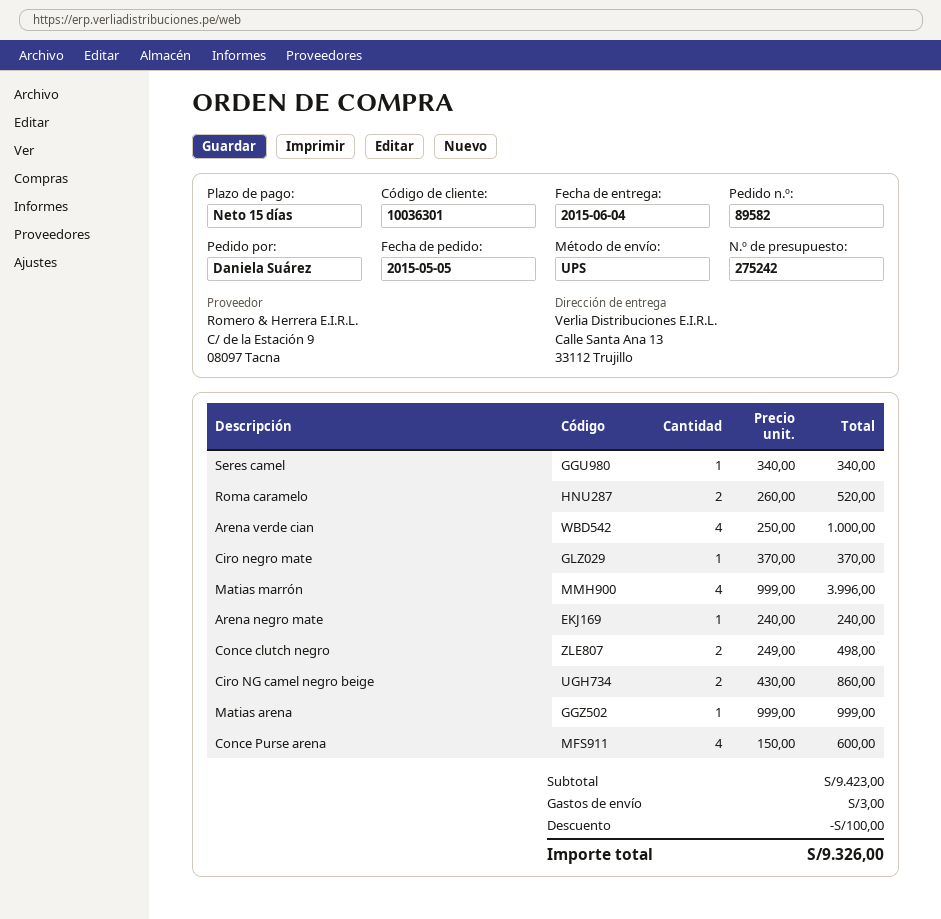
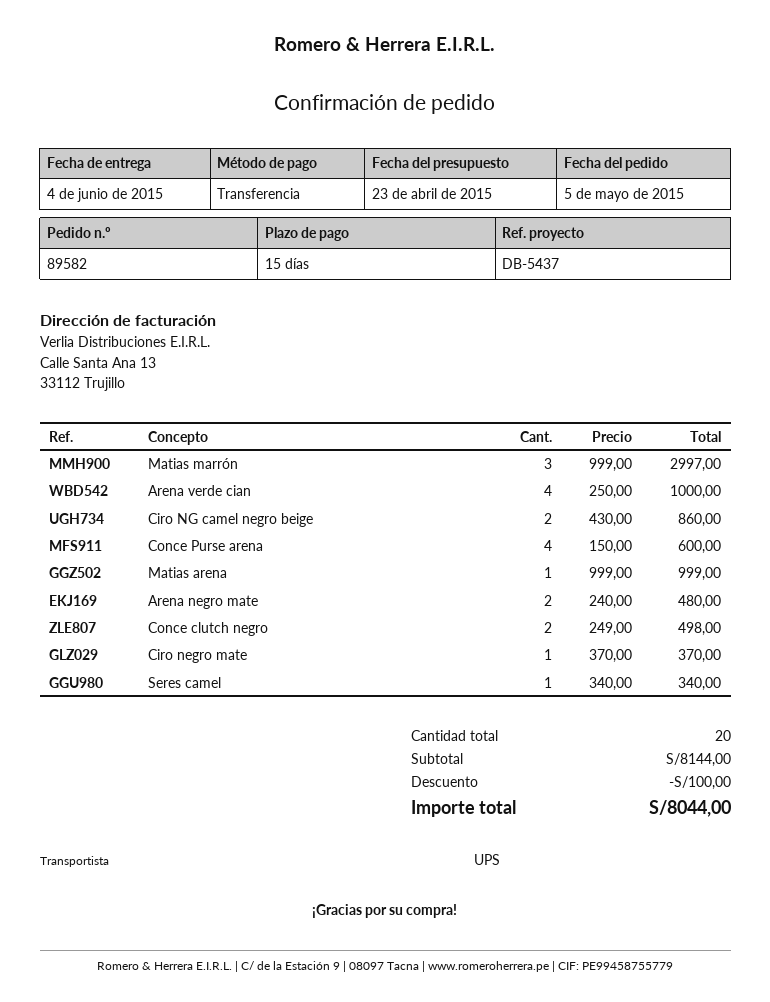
Roma caramelo: 2 x 260.00 = 520.00 -> none
Matias marrón: 4 x 999.00 = 3996.00 -> 3 x 999.00 = 2997.00
Arena negro mate: 1 x 240.00 = 240.00 -> 2 x 240.00 = 480.00
subtotal: 9423.00 -> 8144.00
shipping: 3.00 -> none
total: 9326.00 -> 8044.00

